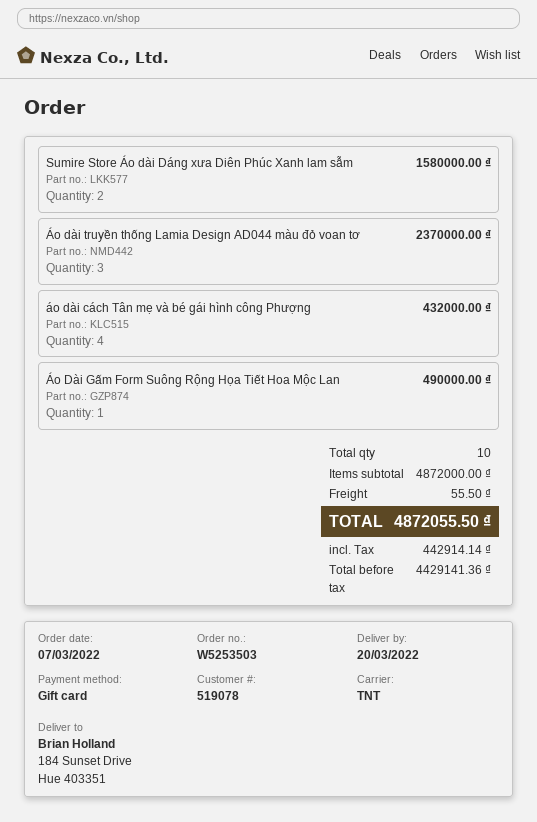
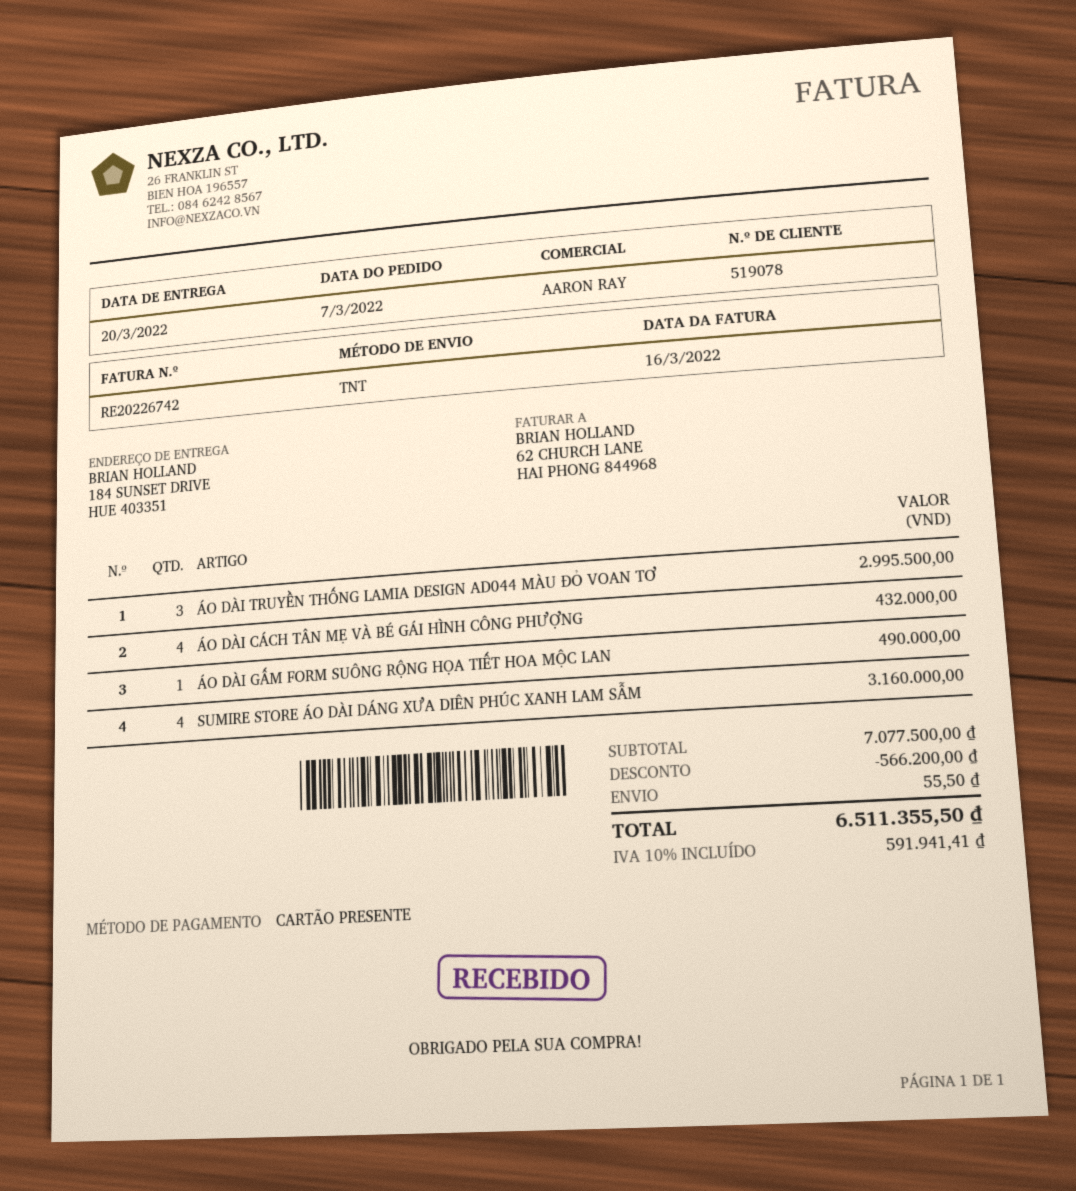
Sumire Store Áo dài Dáng xưa Diên Phúc Xanh lam sẫm: 2 for 1580000.00 -> 4 for 3160000.00
Áo dài truyền thống Lamia Design AD044 màu đỏ voan tơ: 3 for 2370000.00 -> 3 for 2995500.00
subtotal: 4872000.00 -> 7077500.00
discount: none -> 566200.00
tax: 442914.14 -> 591941.41
total: 4872055.50 -> 6511355.50

